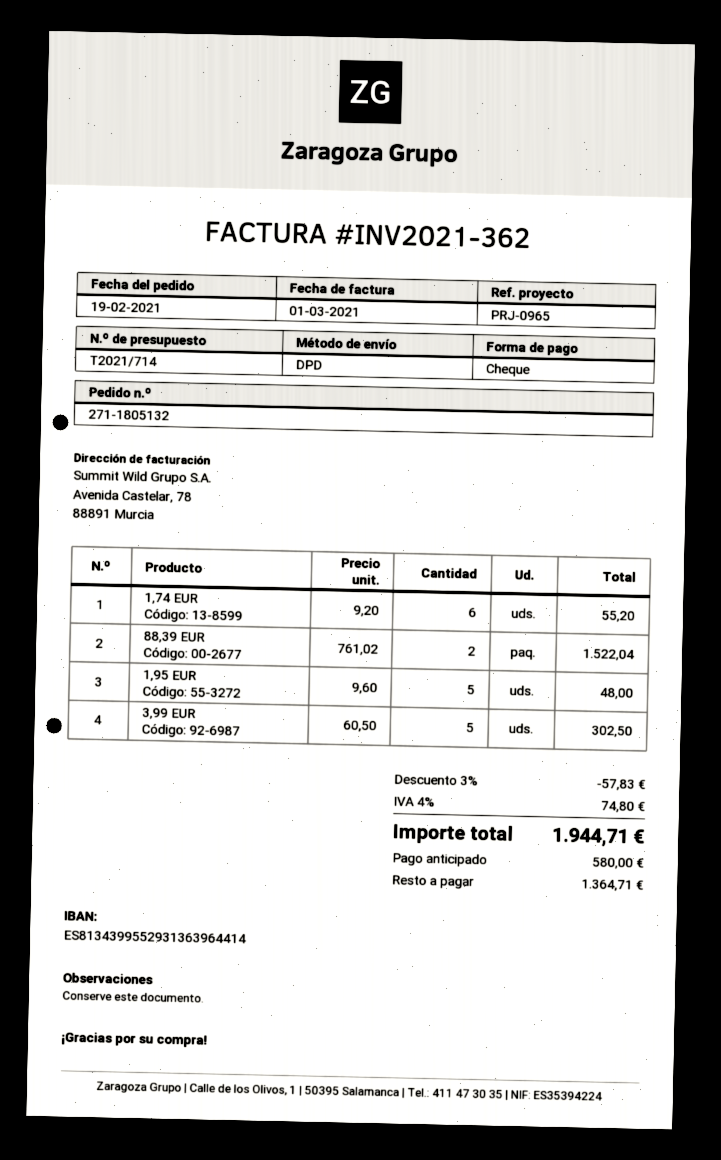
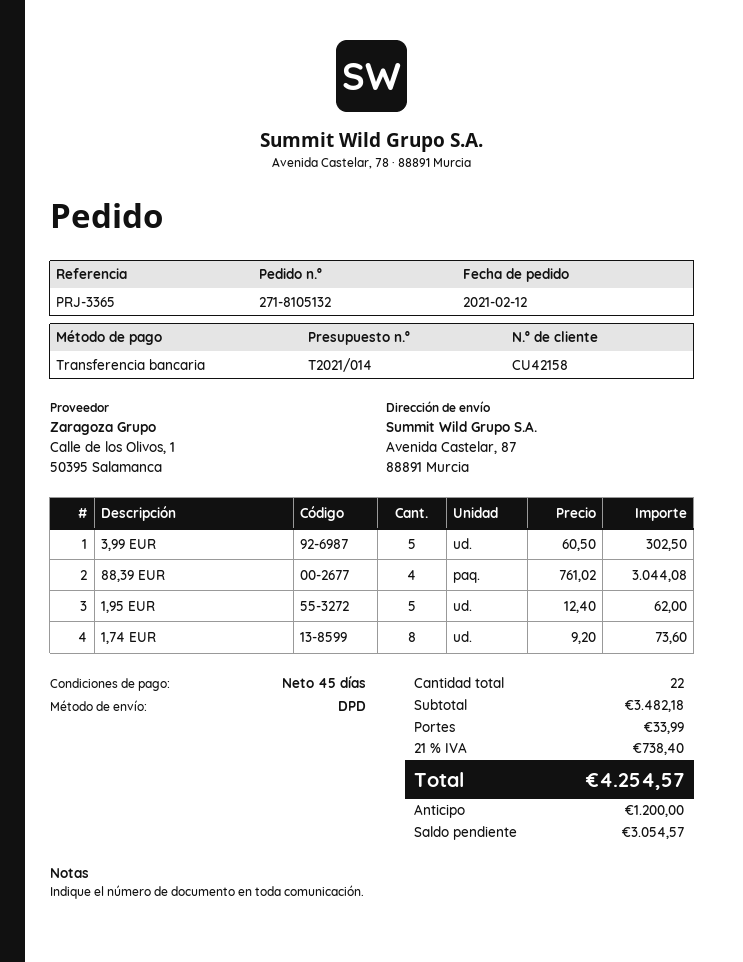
quote number: T2021/714 -> T2021/014
order number: 271-1805132 -> 271-8105132
order date: 2021-02-19 -> 2021-02-12
reference: PRJ-0965 -> PRJ-3365
payment method: cheque -> bank transfer
1,74 EUR: 6 x 9.20 = 55.20 -> 8 x 9.20 = 73.60
88,39 EUR: 2 x 761.02 = 1522.04 -> 4 x 761.02 = 3044.08
1,95 EUR: 5 x 9.60 = 48.00 -> 5 x 12.40 = 62.00
discount: 3% = 57.83 -> none
shipping: none -> 33.99
tax: 4% = 74.80 -> 21% = 738.40
total: 1944.71 -> 4254.57
deposit: 580.00 -> 1200.00
balance: 1364.71 -> 3054.57

